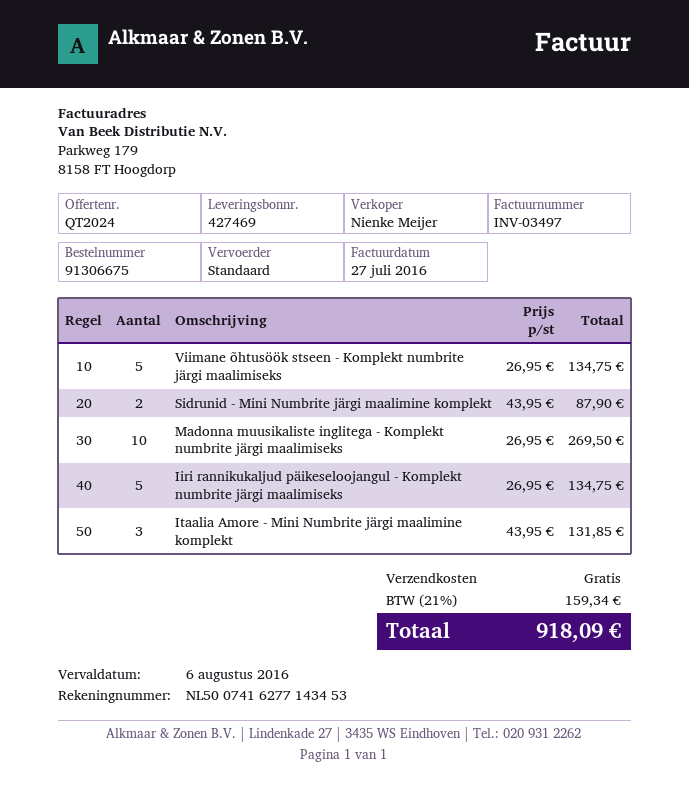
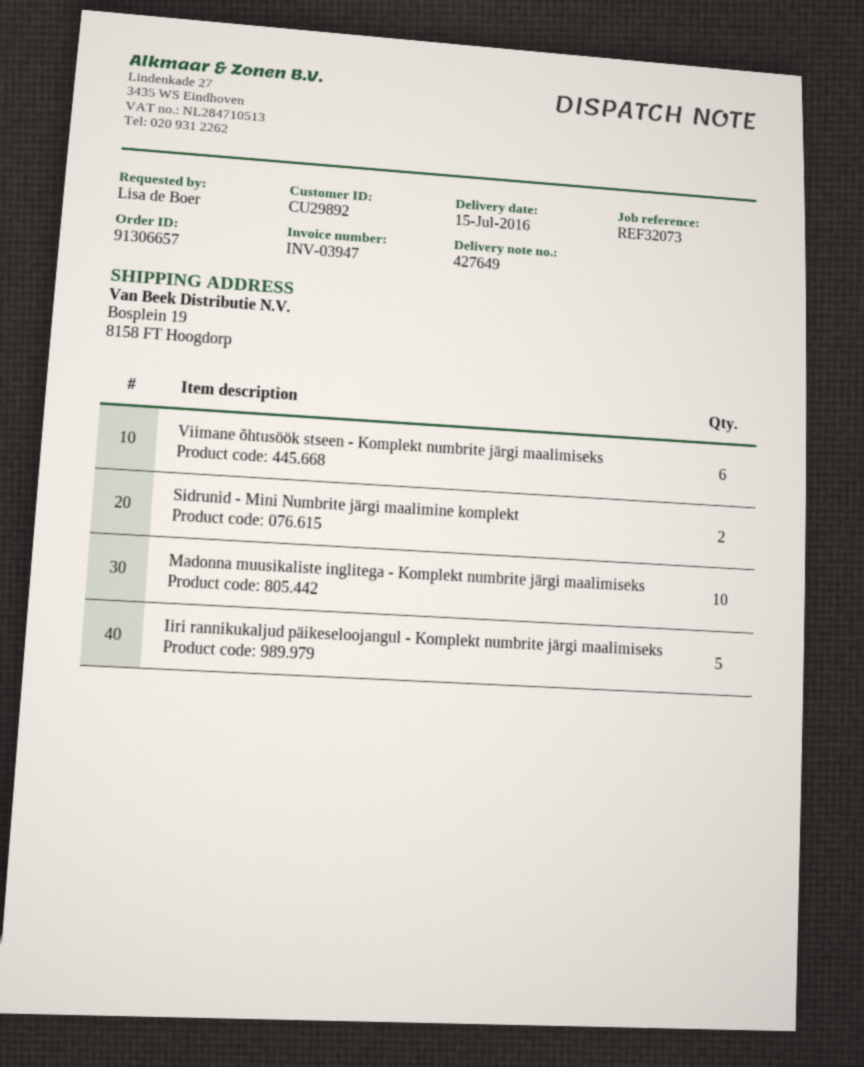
order number: 91306675 -> 91306657
delivery note number: 427469 -> 427649
invoice number: INV-03497 -> INV-03947
Viimane õhtusöök stseen - Komplekt numbrite järgi maalimiseks: 5 -> 6
Itaalia Amore - Mini Numbrite järgi maalimine komplekt: 3 -> none

